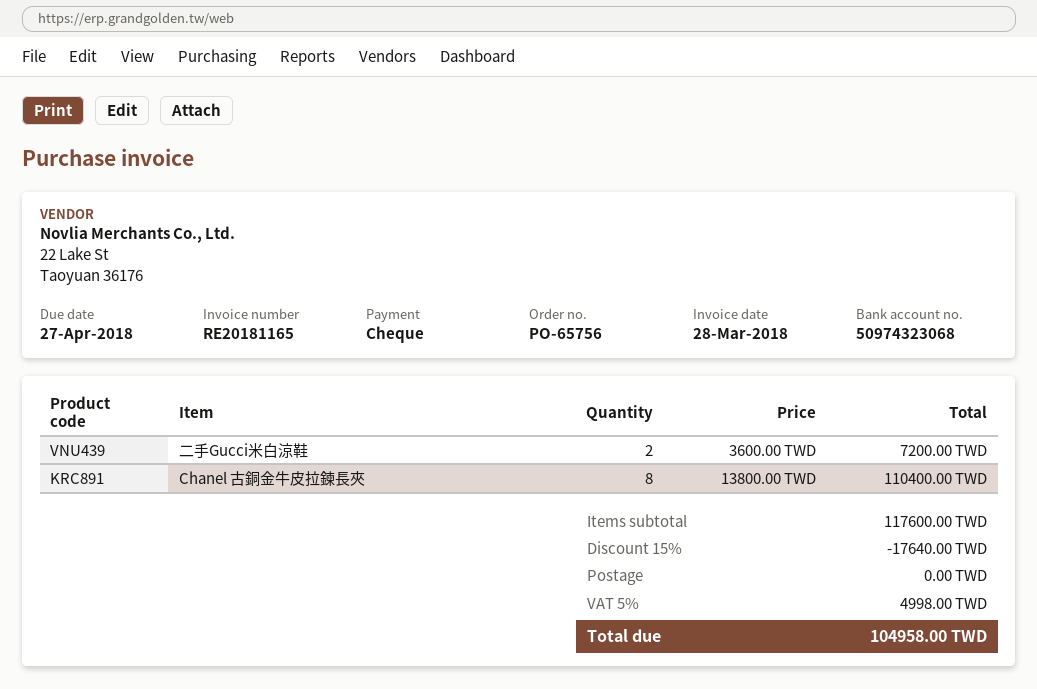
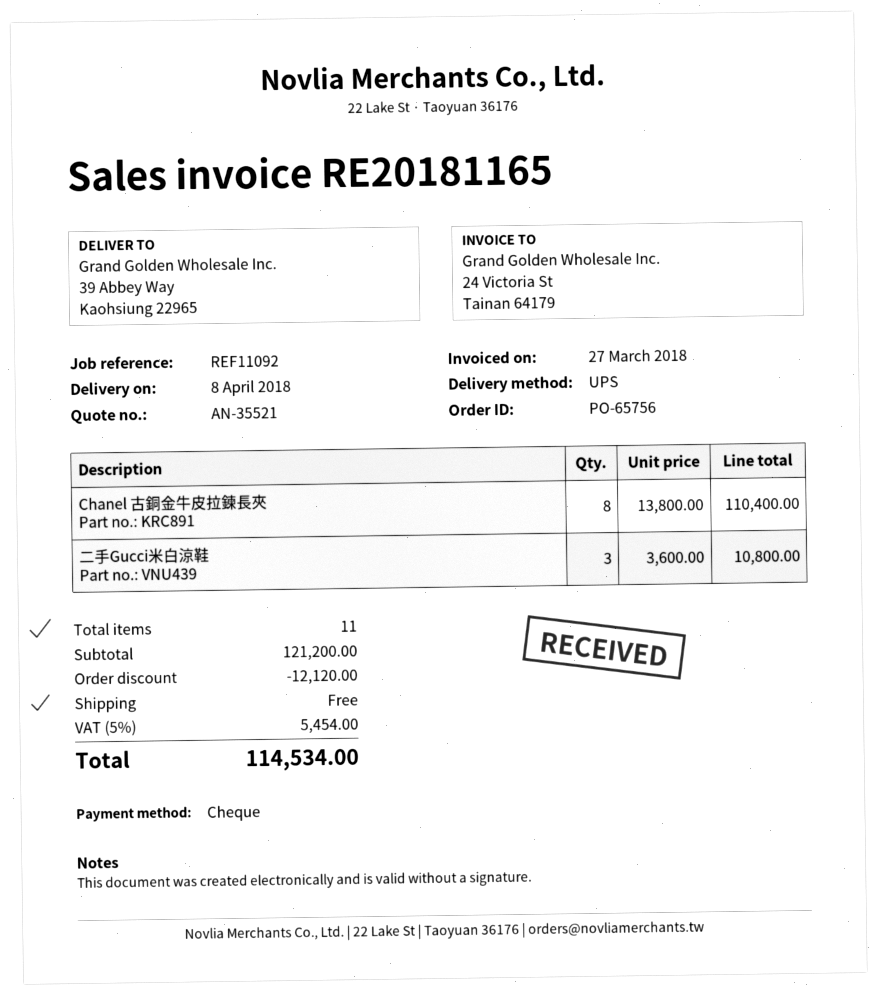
invoice date: 2018-03-28 -> 2018-03-27
二手Gucci米白涼鞋: 2 x 3600.00 = 7200.00 -> 3 x 3600.00 = 10800.00
subtotal: 117600.00 -> 121200.00
discount: 17640.00 -> 12120.00
tax: 5% = 4998.00 -> 5% = 5454.00
total: 104958.00 -> 114534.00

